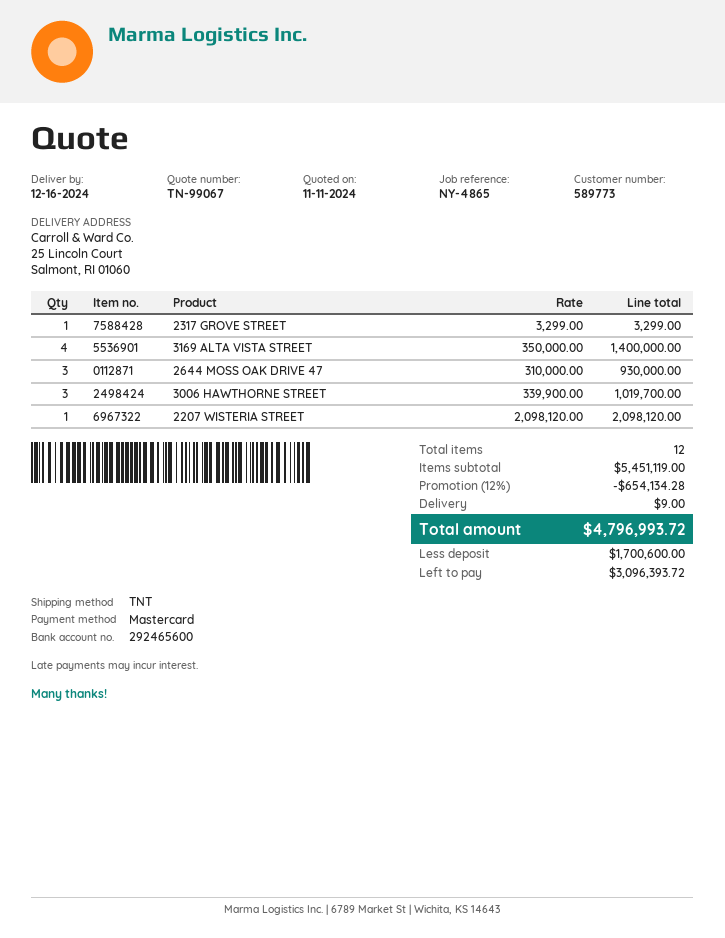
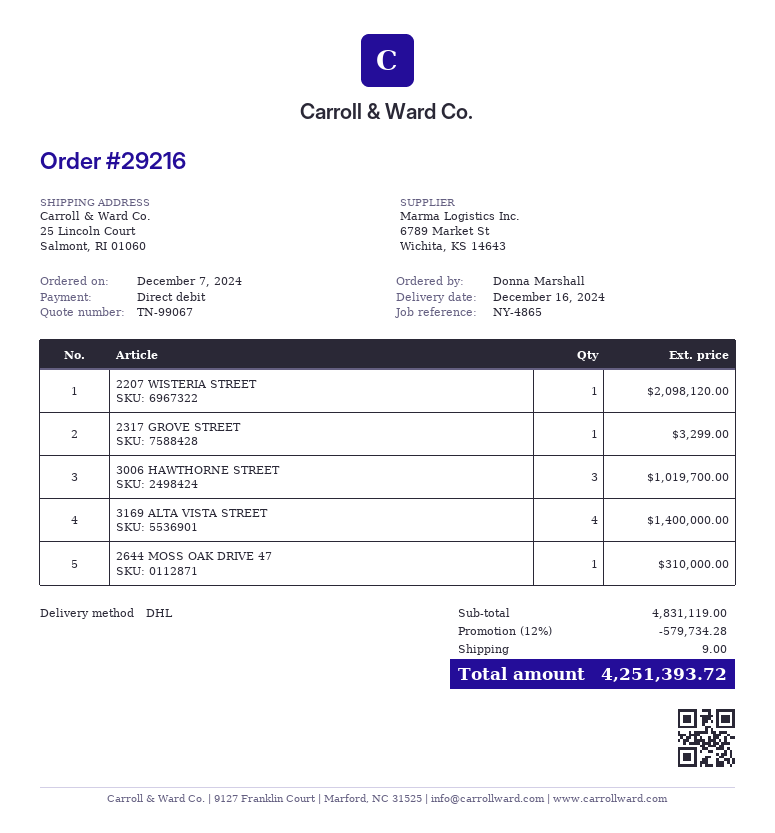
payment method: Mastercard -> direct debit
shipping method: TNT -> DHL
2644 MOSS OAK DRIVE 47: 3 for 930000.00 -> 1 for 310000.00
subtotal: 5451119.00 -> 4831119.00
discount: 12% = 654134.28 -> 12% = 579734.28
total: 4796993.72 -> 4251393.72

